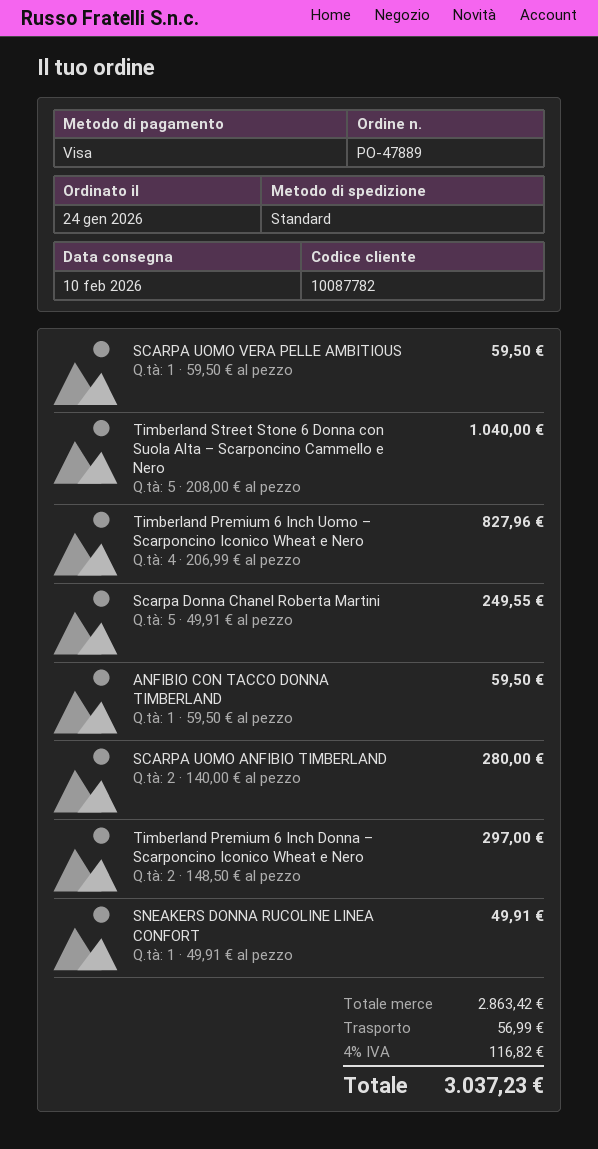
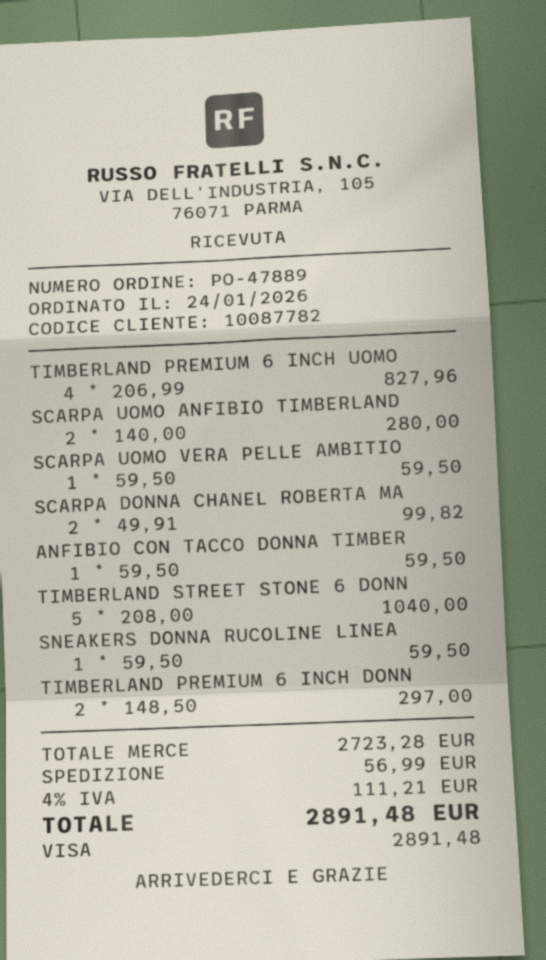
Scarpa Donna Chanel Roberta Martini: 5 x 49.91 = 249.55 -> 2 x 49.91 = 99.82
SNEAKERS DONNA RUCOLINE LINEA CONFORT: 1 x 49.91 = 49.91 -> 1 x 59.50 = 59.50
subtotal: 2863.42 -> 2723.28
tax: 4% = 116.82 -> 4% = 111.21
total: 3037.23 -> 2891.48

